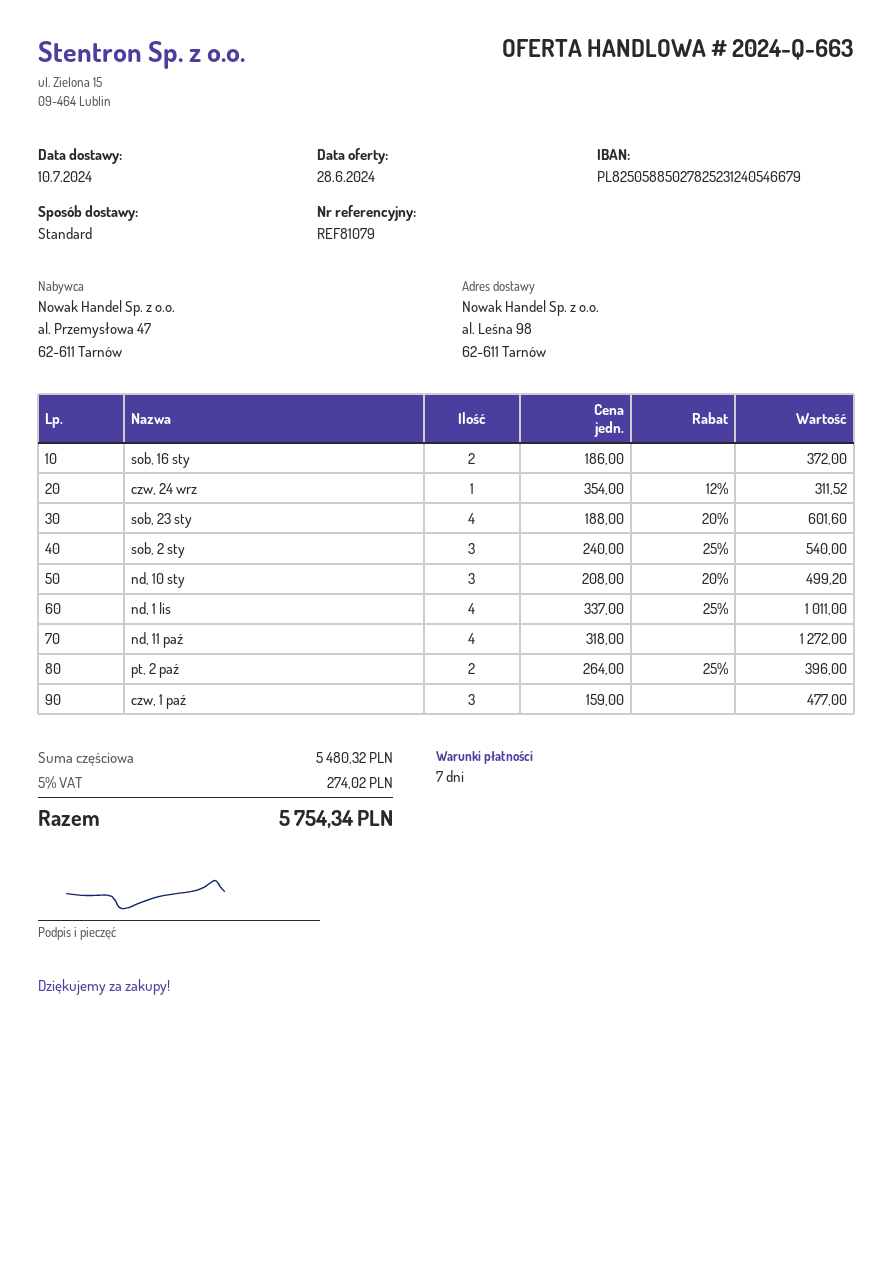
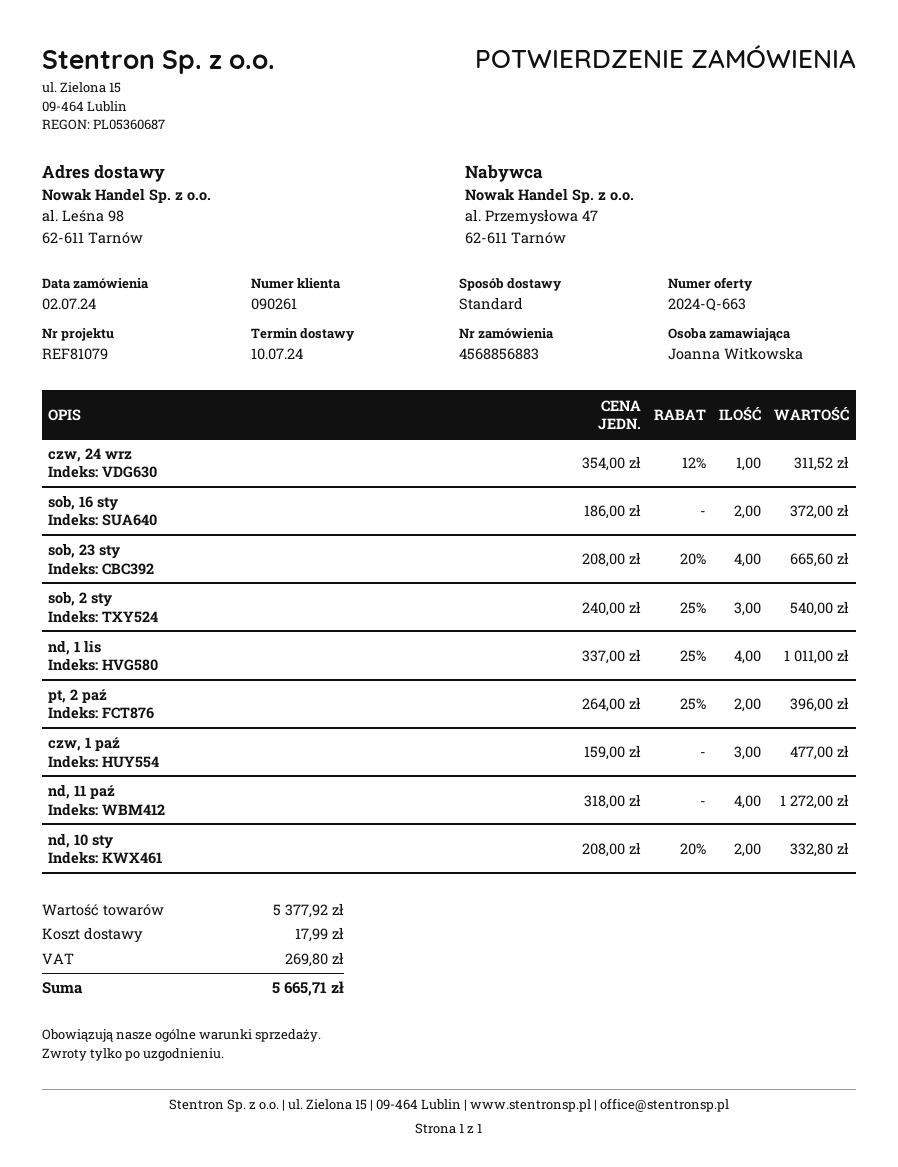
sob, 23 sty: 4 x 188.00 - 20% = 601.60 -> 4 x 208.00 - 20% = 665.60
nd, 10 sty: 3 x 208.00 - 20% = 499.20 -> 2 x 208.00 - 20% = 332.80
subtotal: 5480.32 -> 5377.92
shipping: none -> 17.99
tax: 274.02 -> 269.80
total: 5754.34 -> 5665.71

